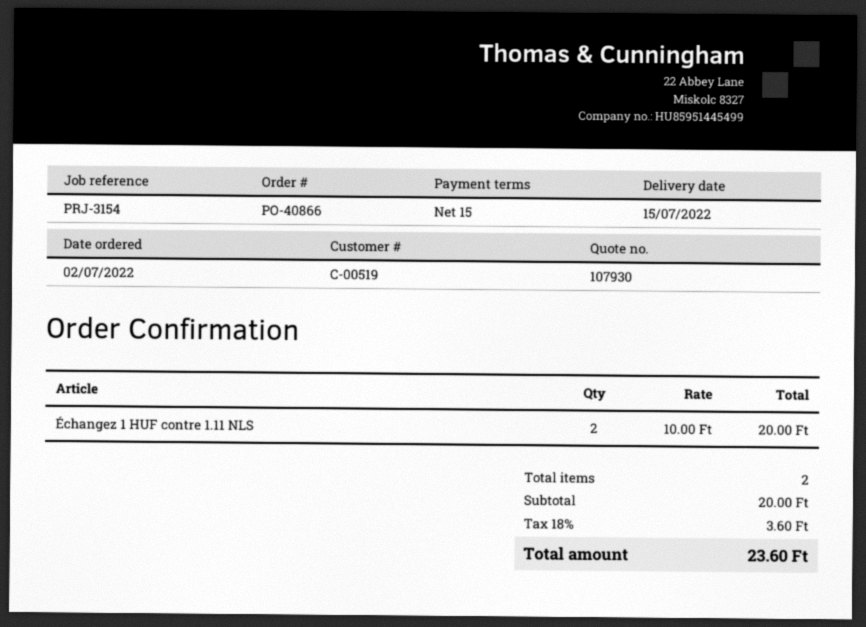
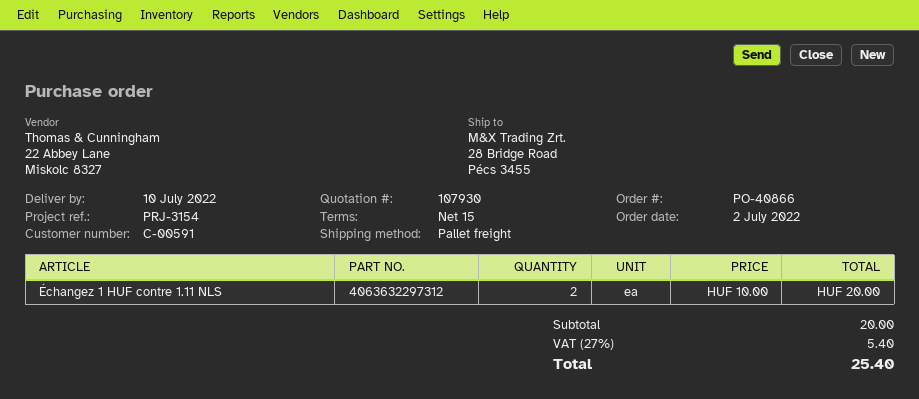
delivery date: 2022-07-15 -> 2022-07-10
customer number: C-00519 -> C-00591
tax: 18% = 3.60 -> 27% = 5.40
total: 23.60 -> 25.40

